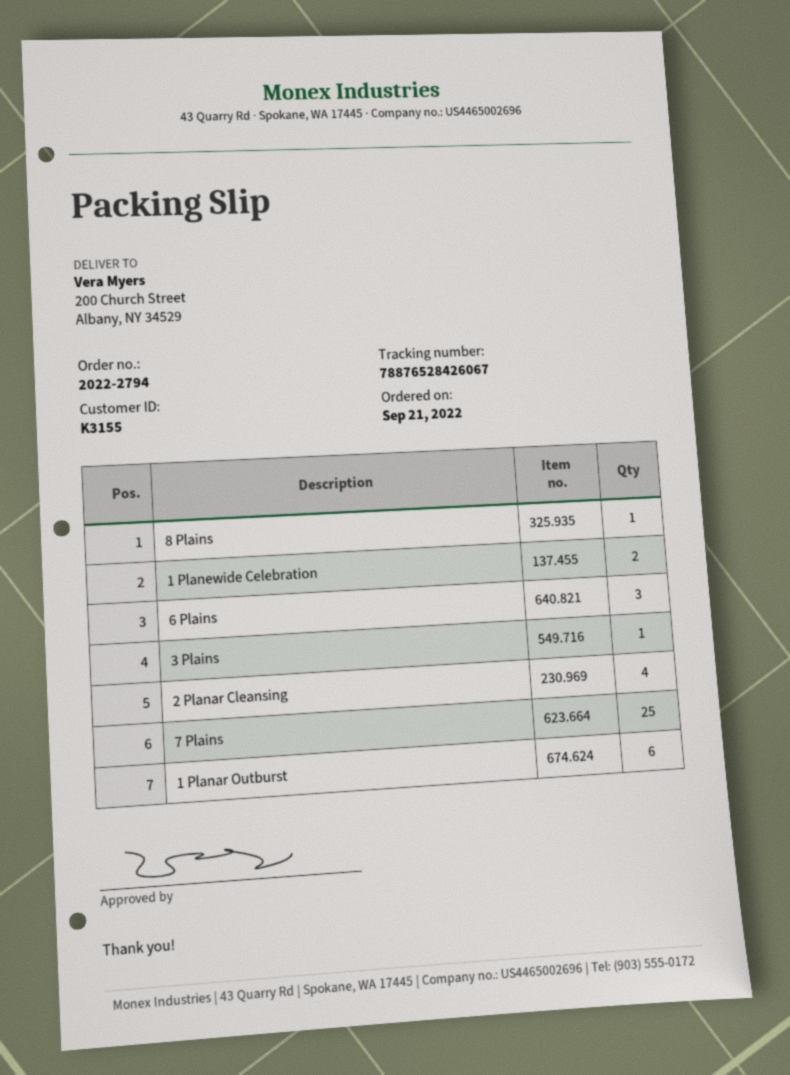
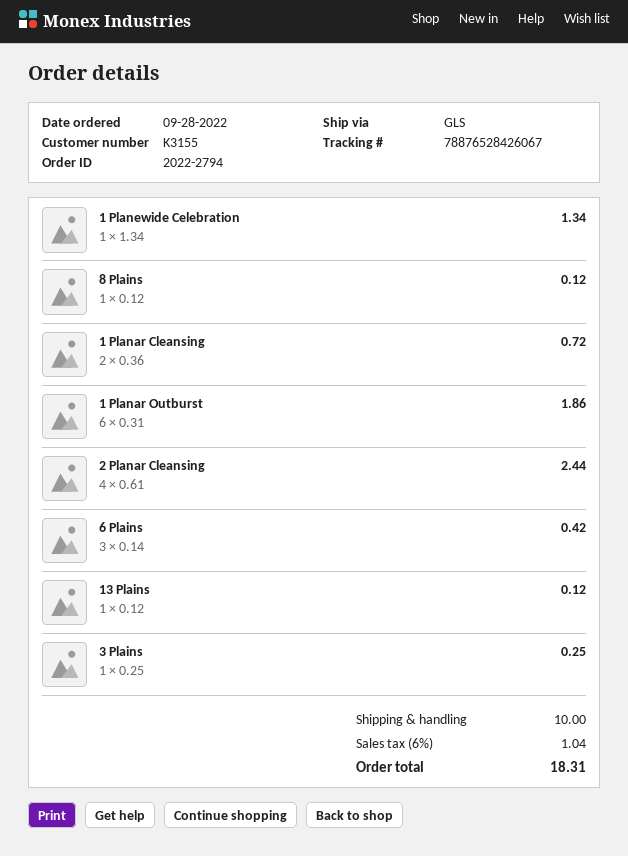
order date: 2022-09-21 -> 2022-09-28
1 Planewide Celebration: 2 -> 1
7 Plains: 25 -> none
1 Planar Cleansing: none -> 2
13 Plains: none -> 1

